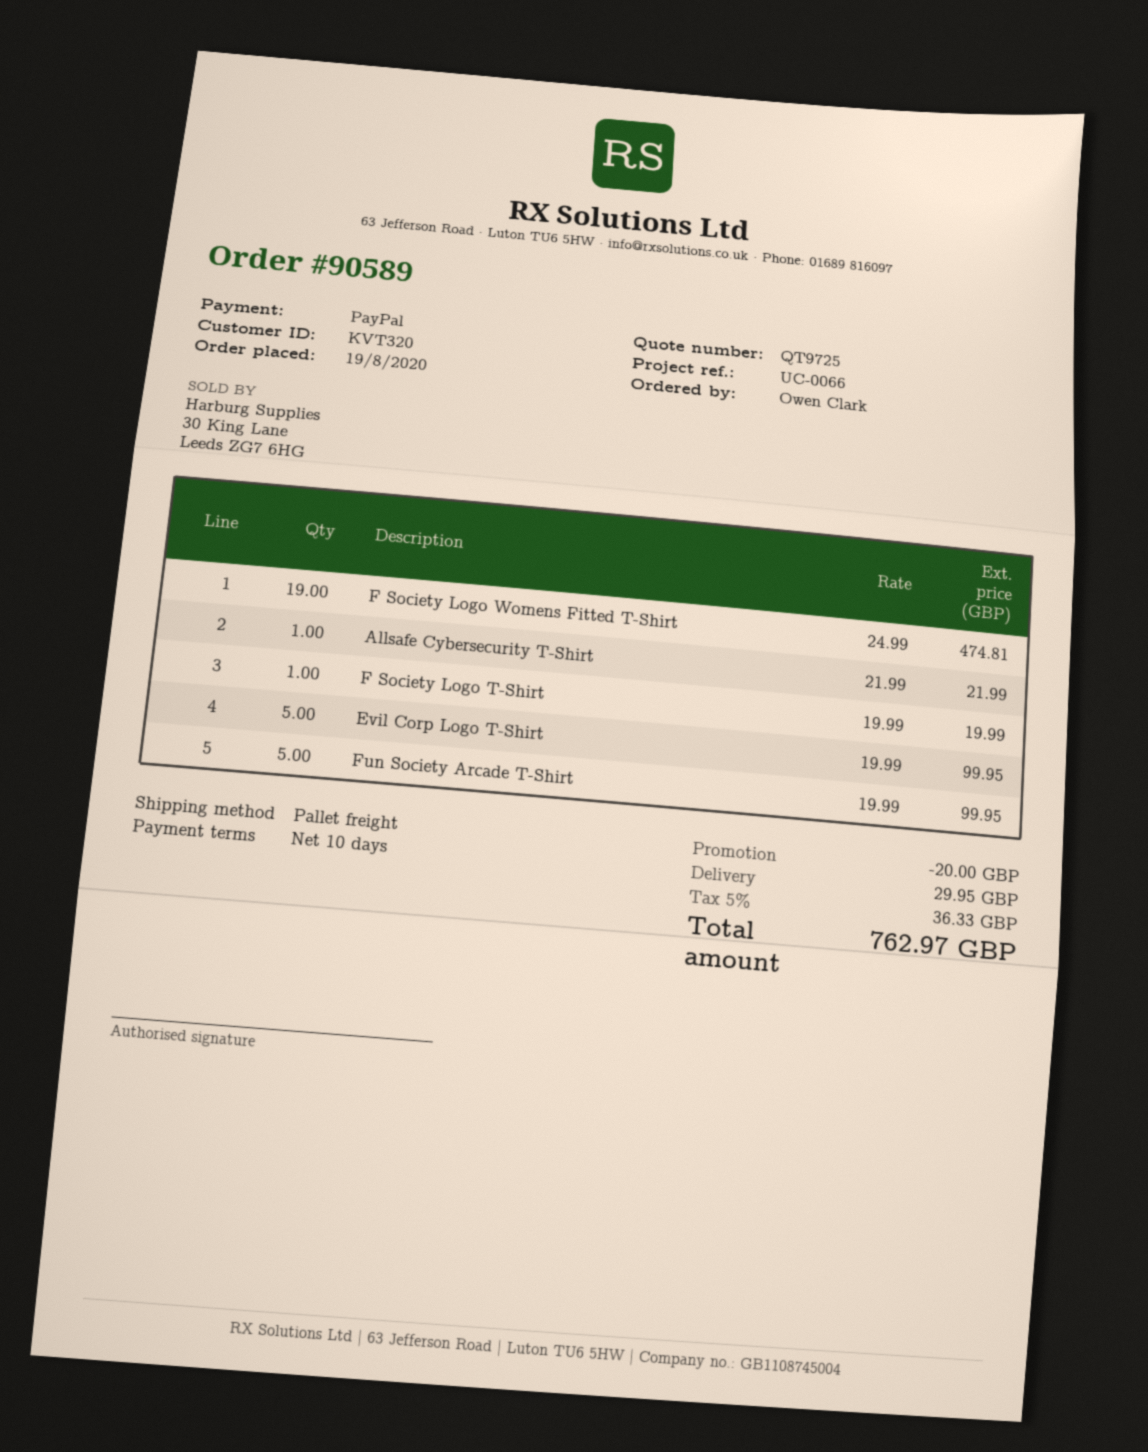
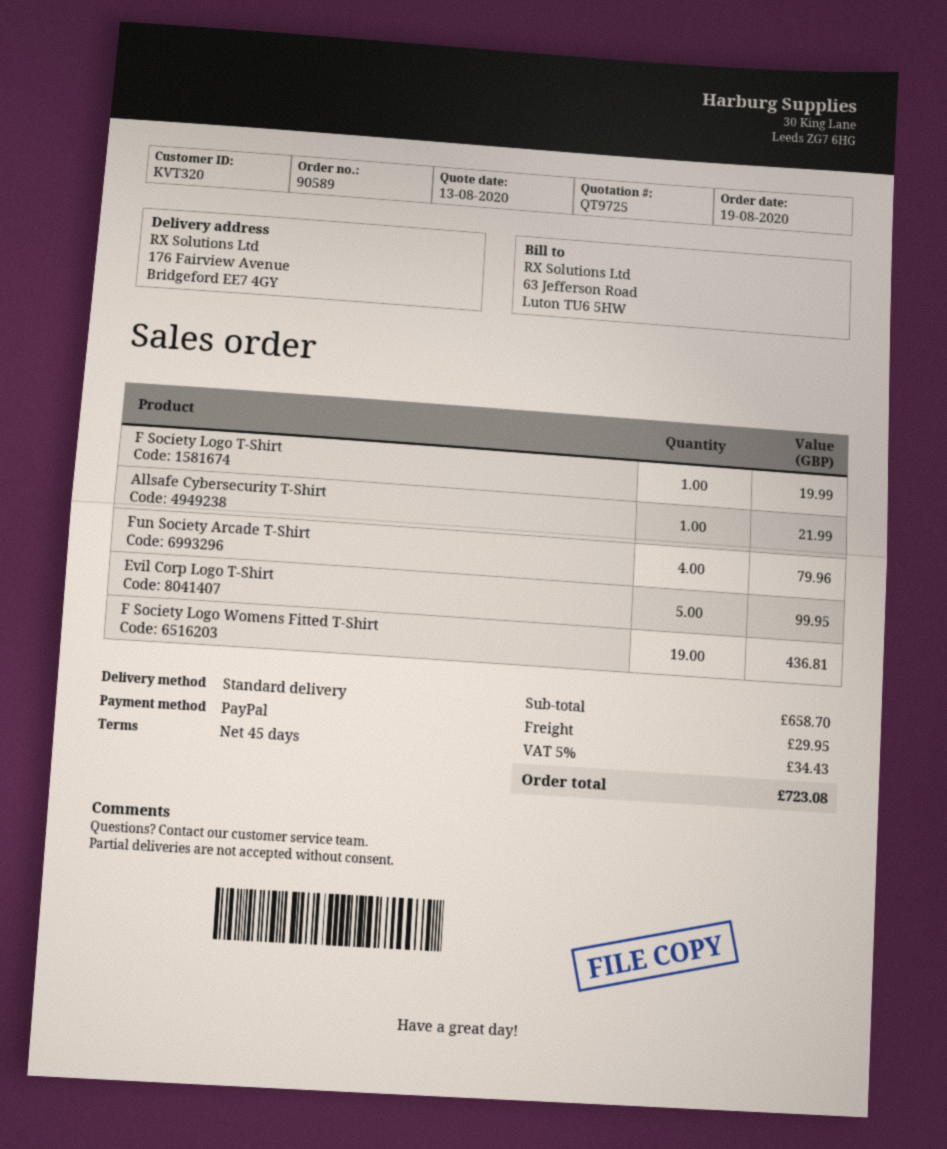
payment terms: 10 days -> 45 days
shipping method: pallet freight -> standard
F Society Logo Womens Fitted T-Shirt: 19 for 474.81 -> 19 for 436.81
Fun Society Arcade T-Shirt: 5 for 99.95 -> 4 for 79.96
discount: 20.00 -> none
tax: 5% = 36.33 -> 5% = 34.43
total: 762.97 -> 723.08

